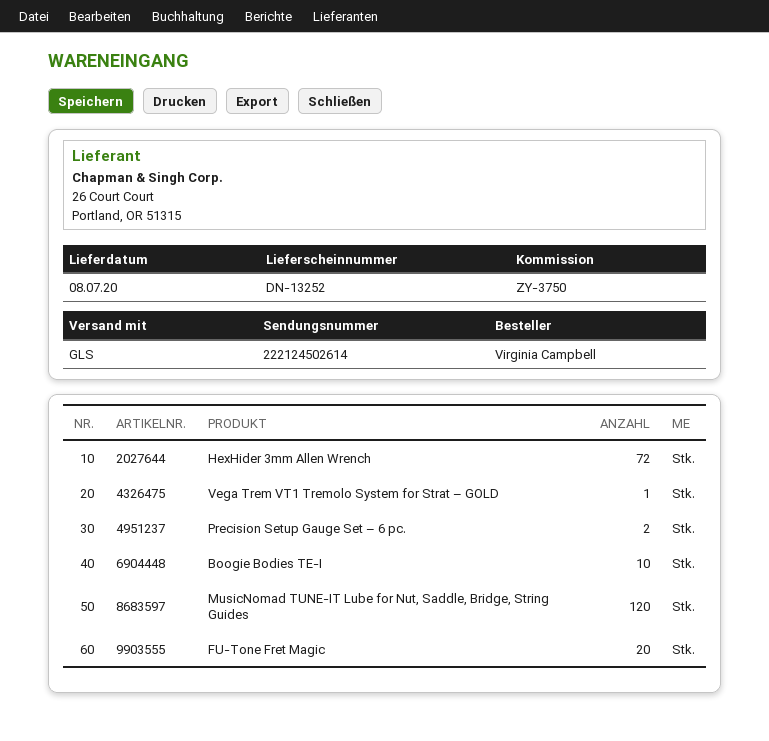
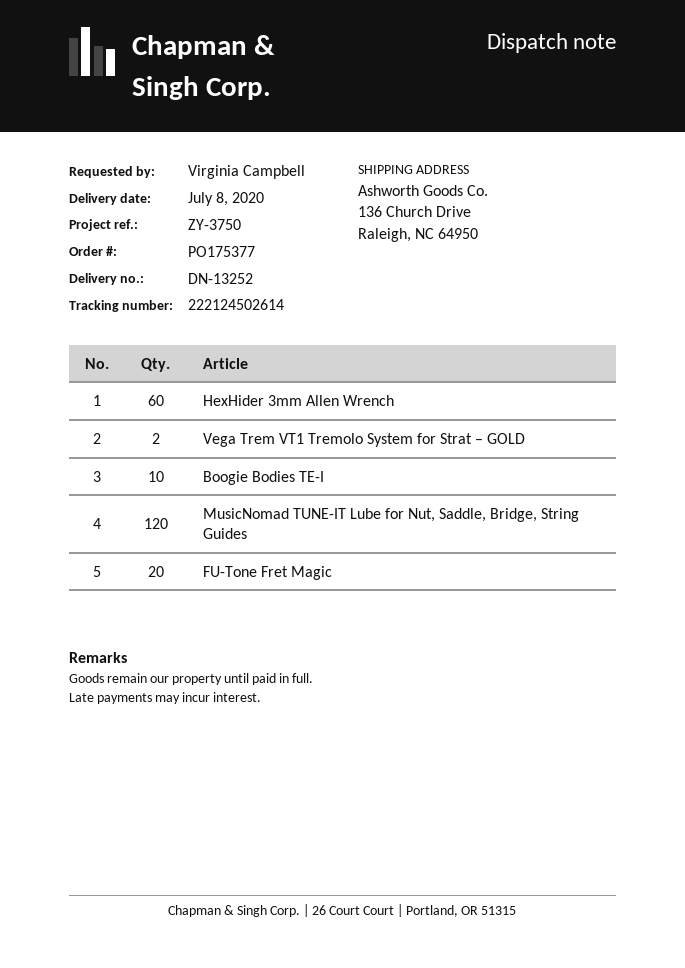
HexHider 3mm Allen Wrench: 72 -> 60
Vega Trem VT1 Tremolo System for Strat – GOLD: 1 -> 2
Precision Setup Gauge Set – 6 pc.: 2 -> none

